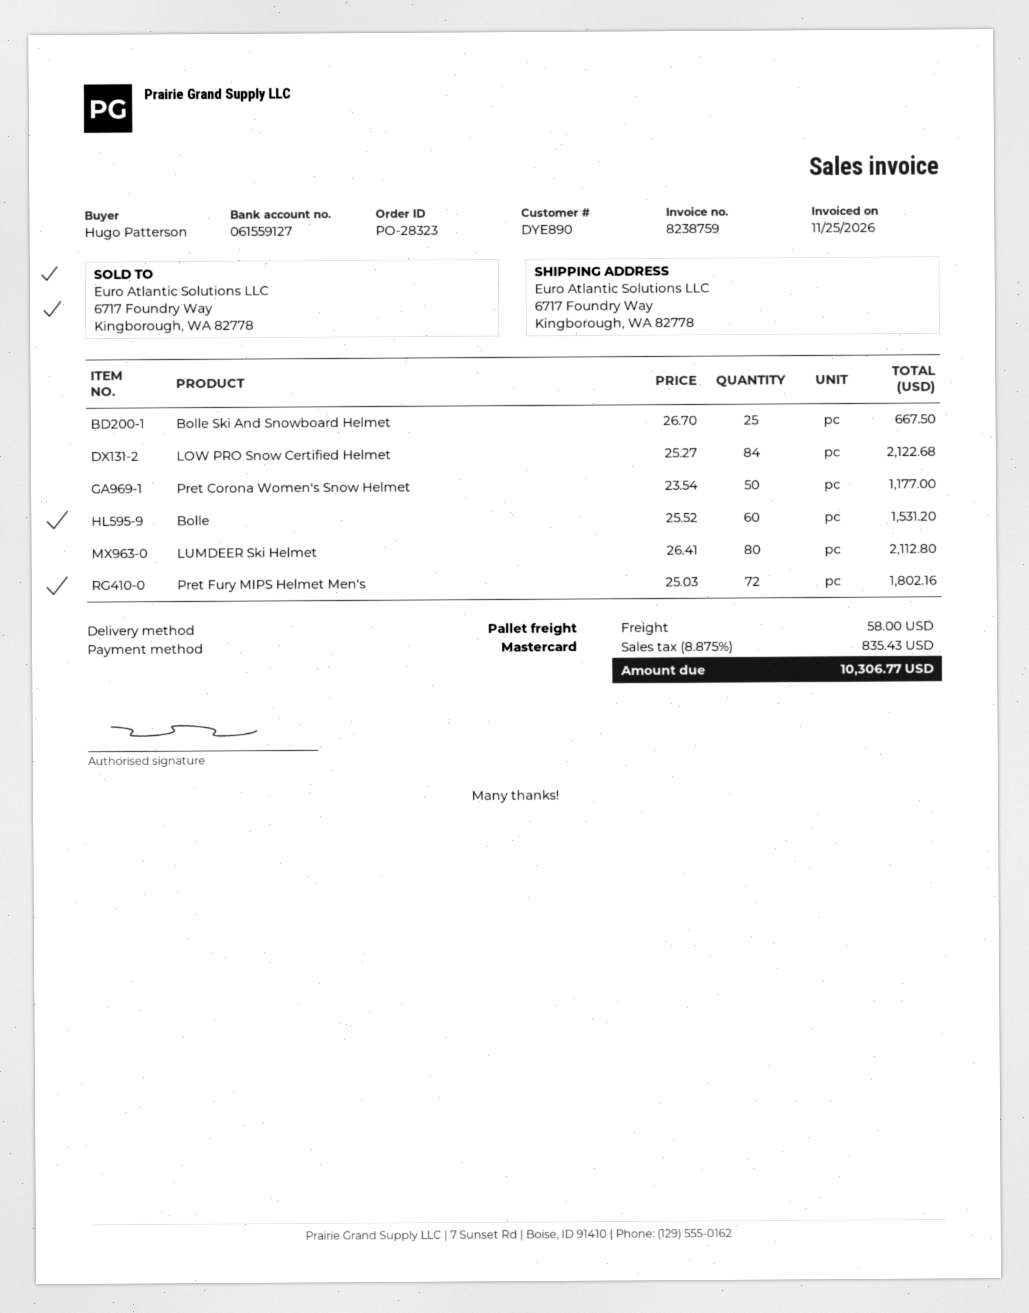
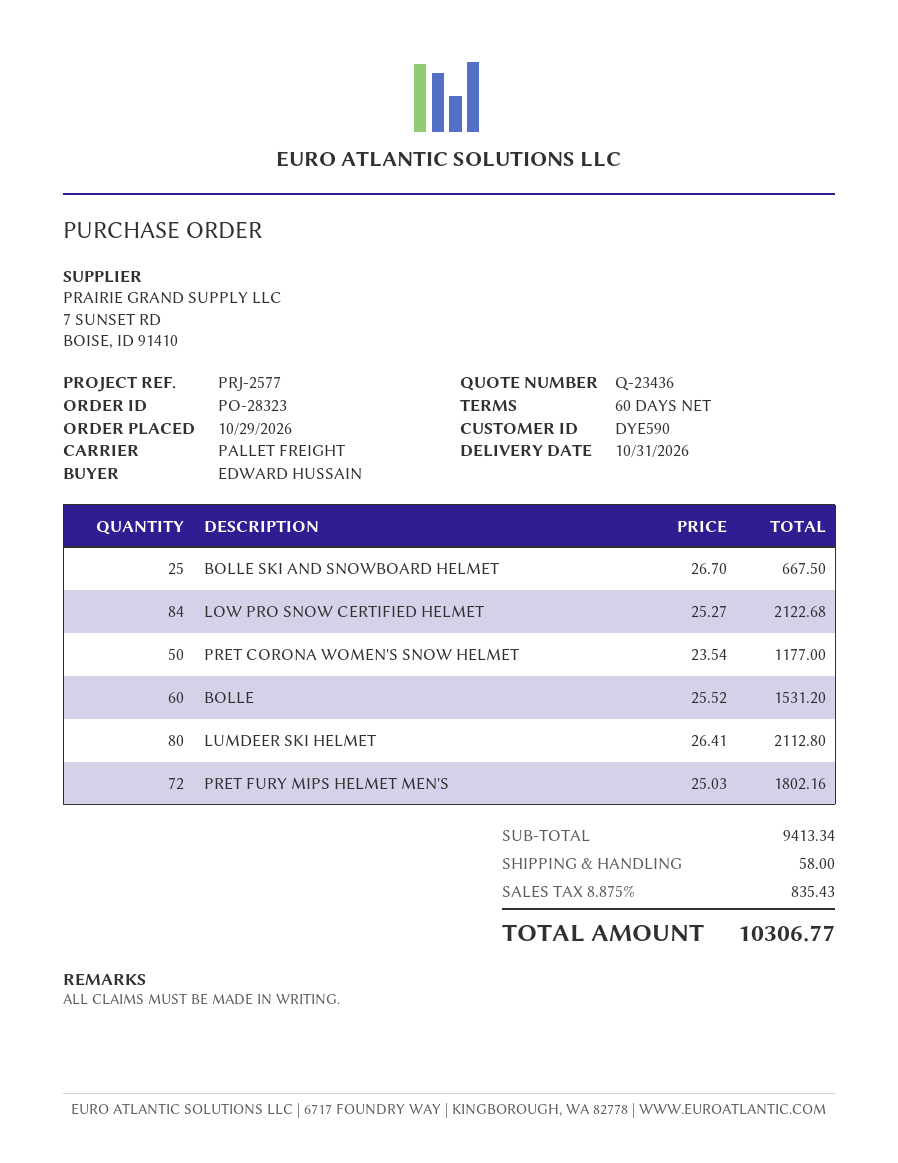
customer number: DYE890 -> DYE590
ordered by: Hugo Patterson -> EDWARD HUSSAIN

